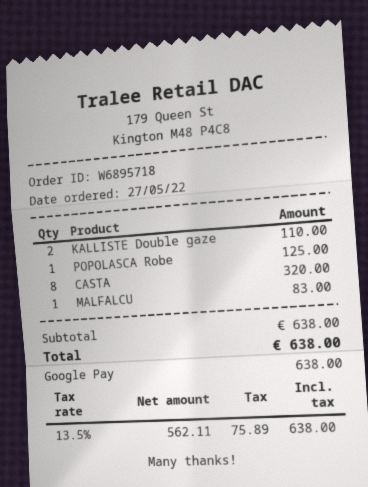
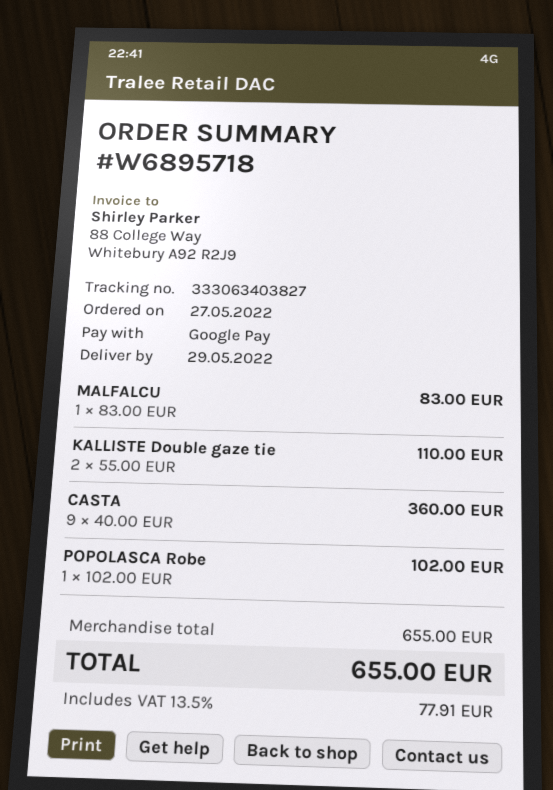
POPOLASCA Robe: 1 for 125.00 -> 1 for 102.00
CASTA: 8 for 320.00 -> 9 for 360.00
subtotal: 638.00 -> 655.00
tax: 13.5% = 75.89 -> 13.5% = 77.91
total: 638.00 -> 655.00

